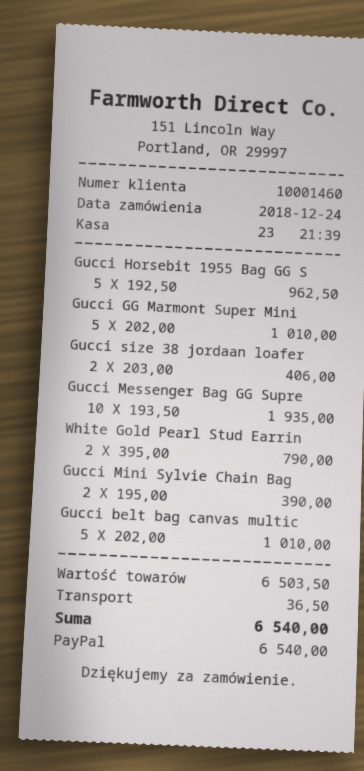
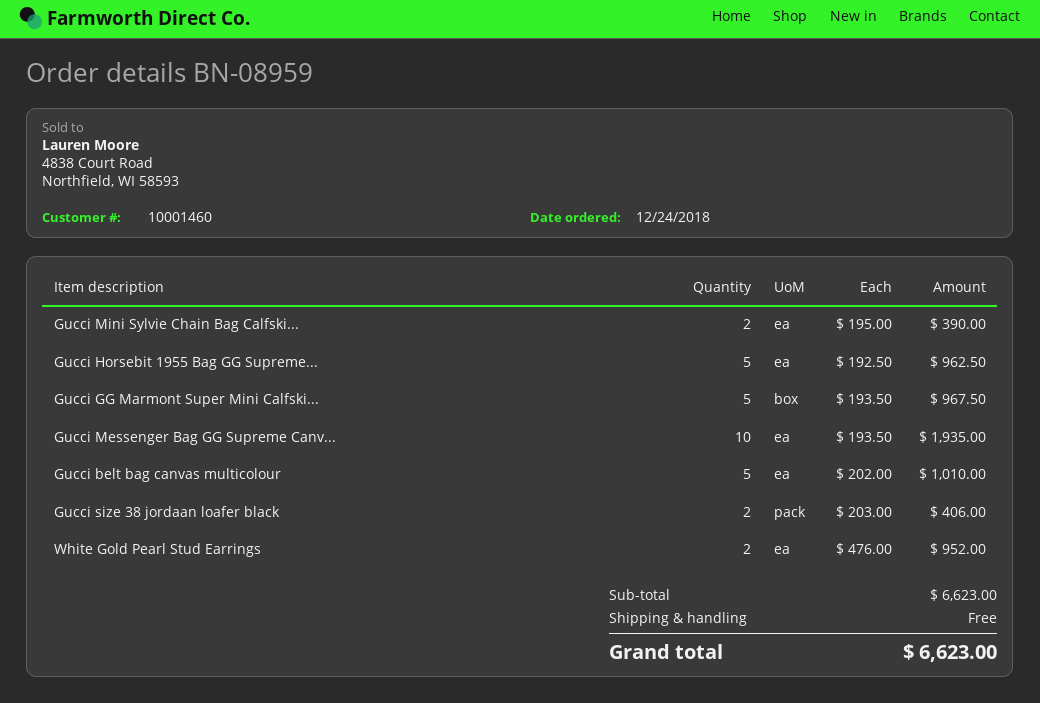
Gucci GG Marmont Super Mini: 5 x 202.00 = 1010.00 -> 5 x 193.50 = 967.50
White Gold Pearl Stud Earrin: 2 x 395.00 = 790.00 -> 2 x 476.00 = 952.00
subtotal: 6503.50 -> 6623.00
shipping: 36.50 -> 0.00
total: 6540.00 -> 6623.00

